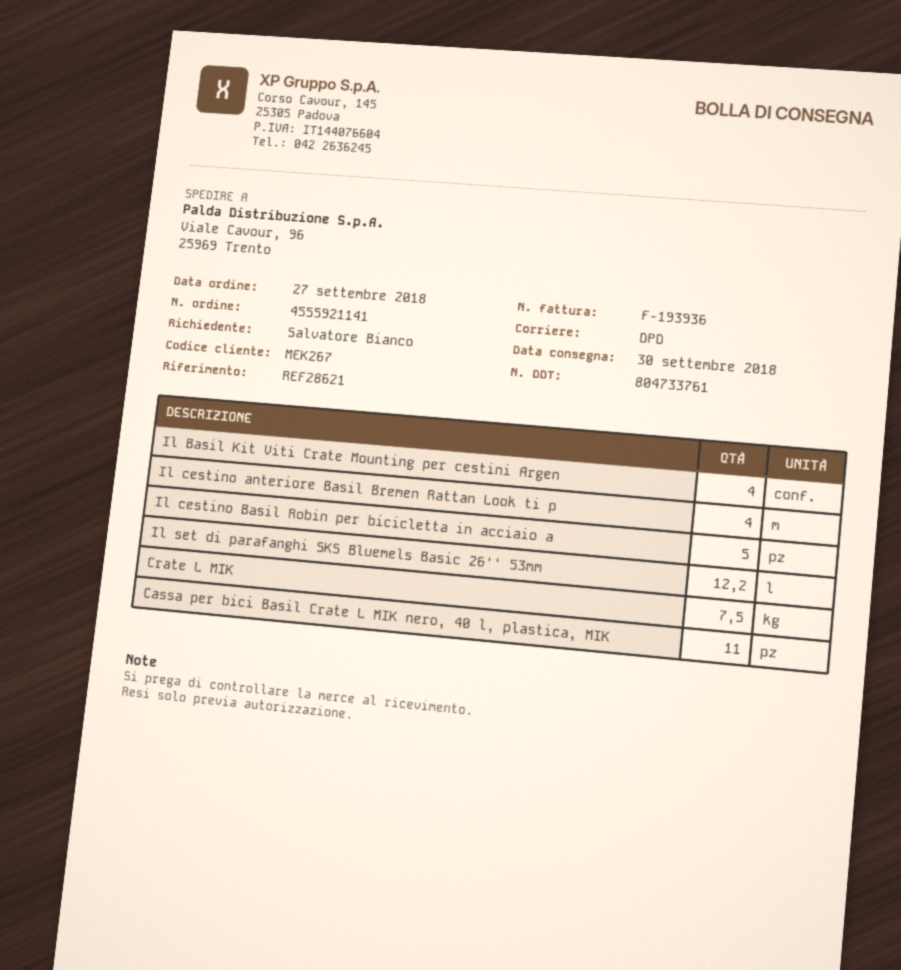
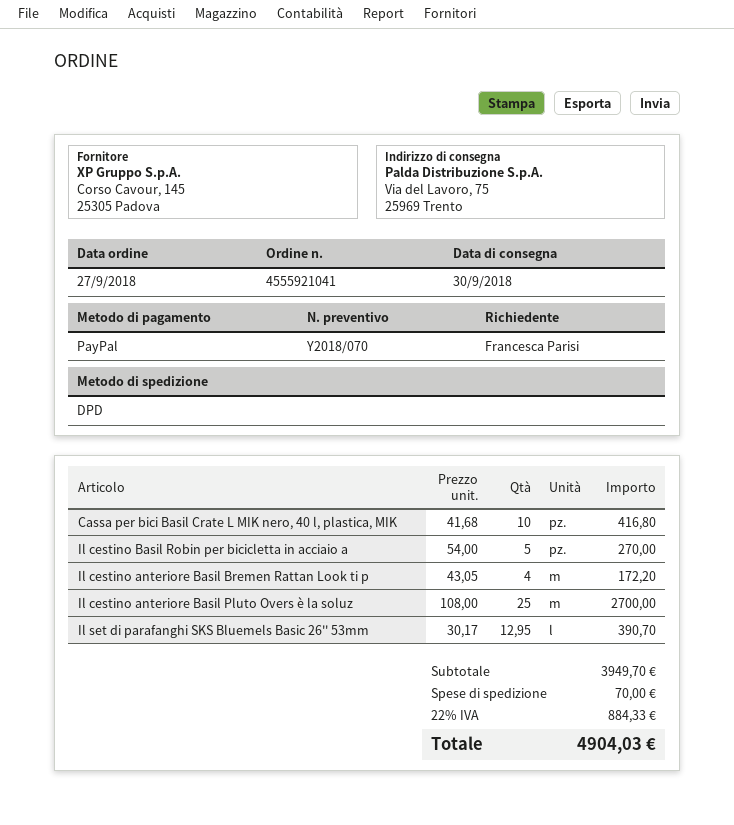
order number: 4555921141 -> 4555921041
ordered by: Salvatore Bianco -> Francesca Parisi
ship to: Viale Cavour, 96, 25969 Trento -> Via del Lavoro, 75, 25969 Trento
Il Basil Kit Viti Crate Mounting per cestini Argen: 4 -> none
Il set di parafanghi SKS Bluemels Basic 26'' 53mm: 12.2 -> 12.95
Crate L MIK: 7.5 -> none
Cassa per bici Basil Crate L MIK nero, 40 l, plastica, MIK: 11 -> 10
Il cestino anteriore Basil Pluto Overs è la soluz: none -> 25

